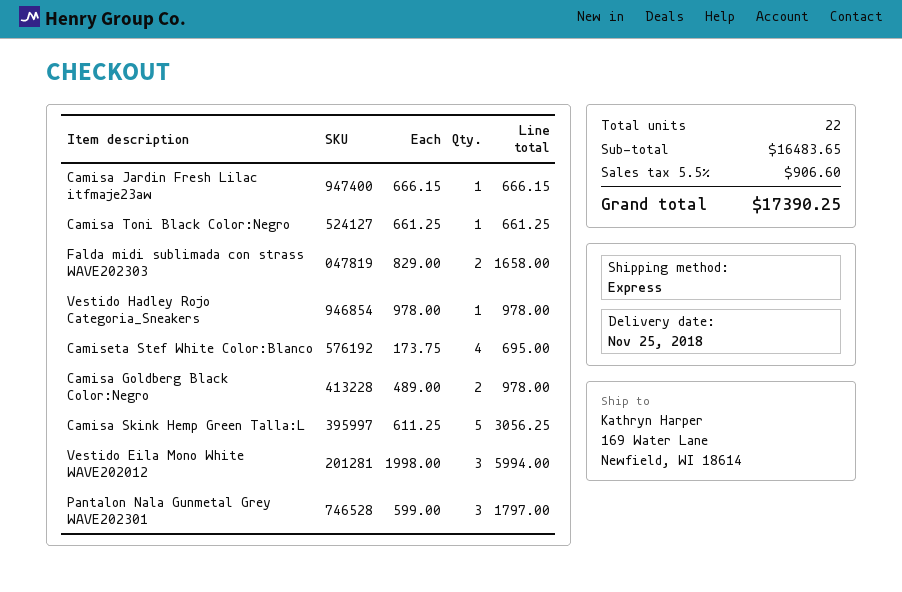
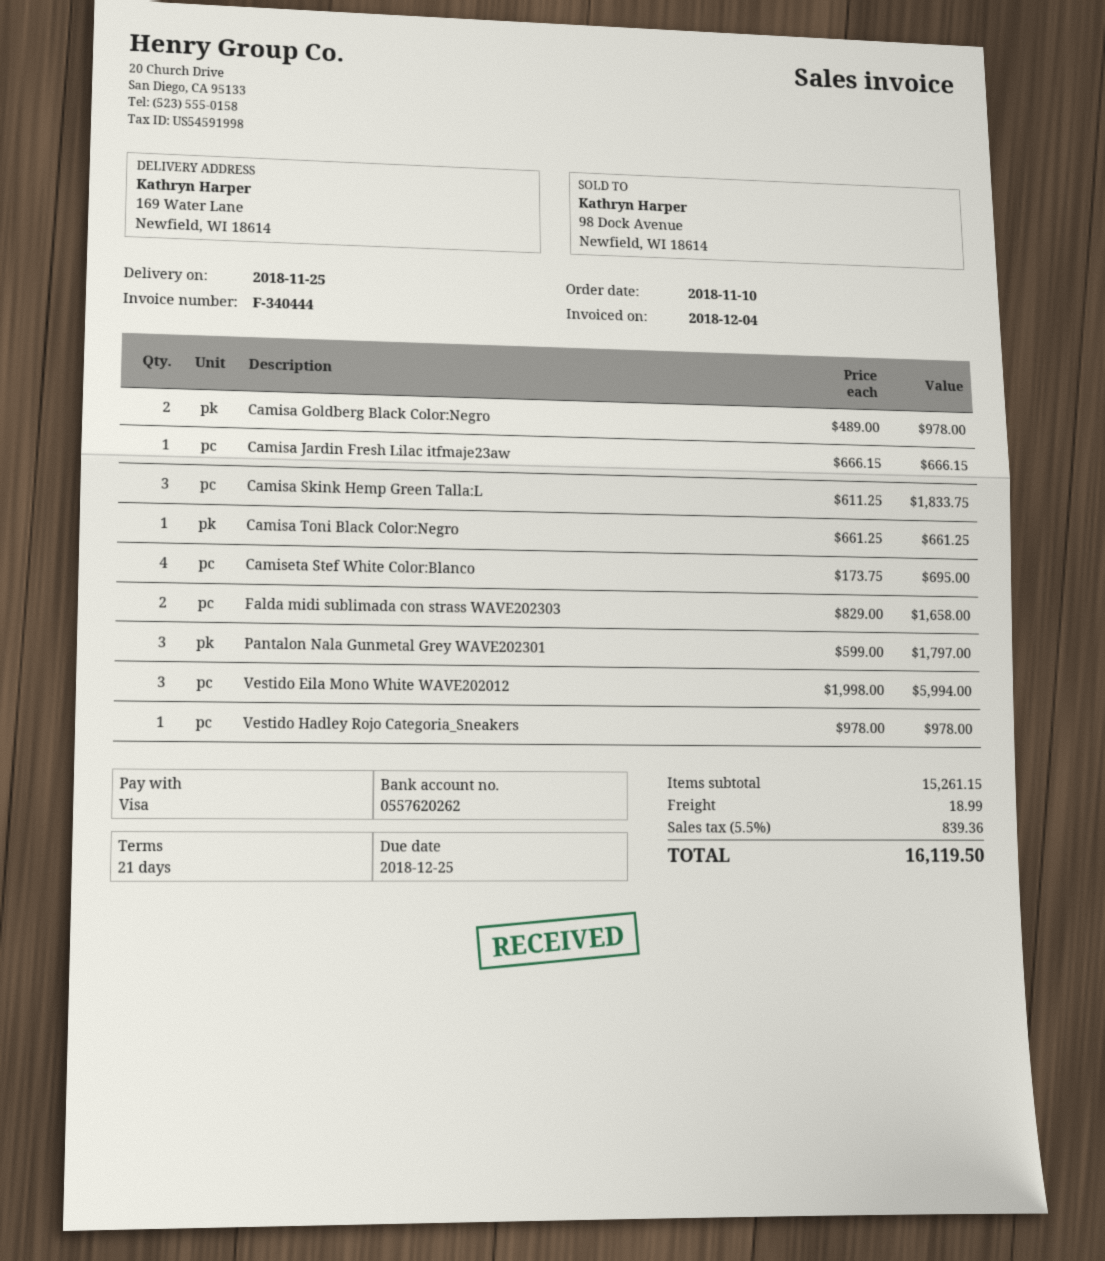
Camisa Skink Hemp Green Talla:L: 5 x 611.25 = 3056.25 -> 3 x 611.25 = 1833.75
subtotal: 16483.65 -> 15261.15
shipping: none -> 18.99
tax: 5.5% = 906.60 -> 5.5% = 839.36
total: 17390.25 -> 16119.50

